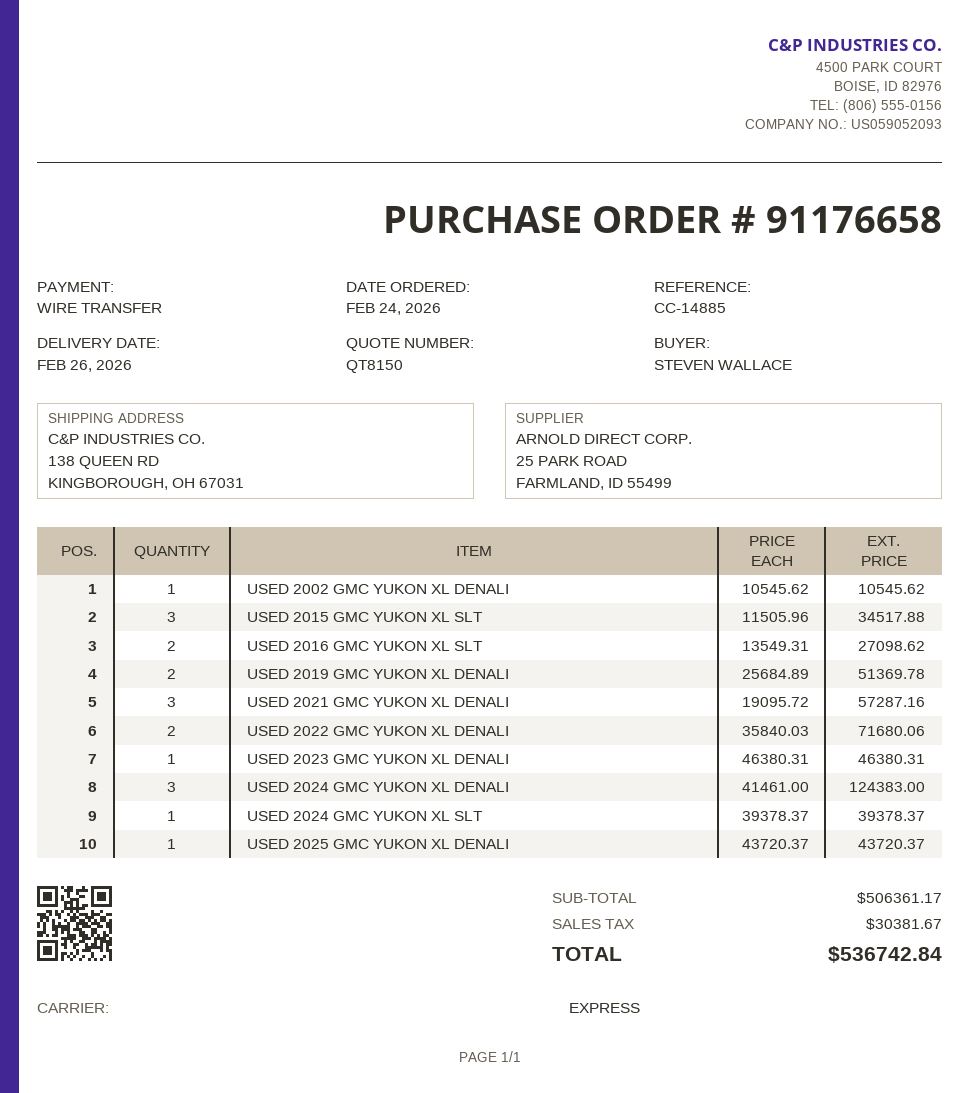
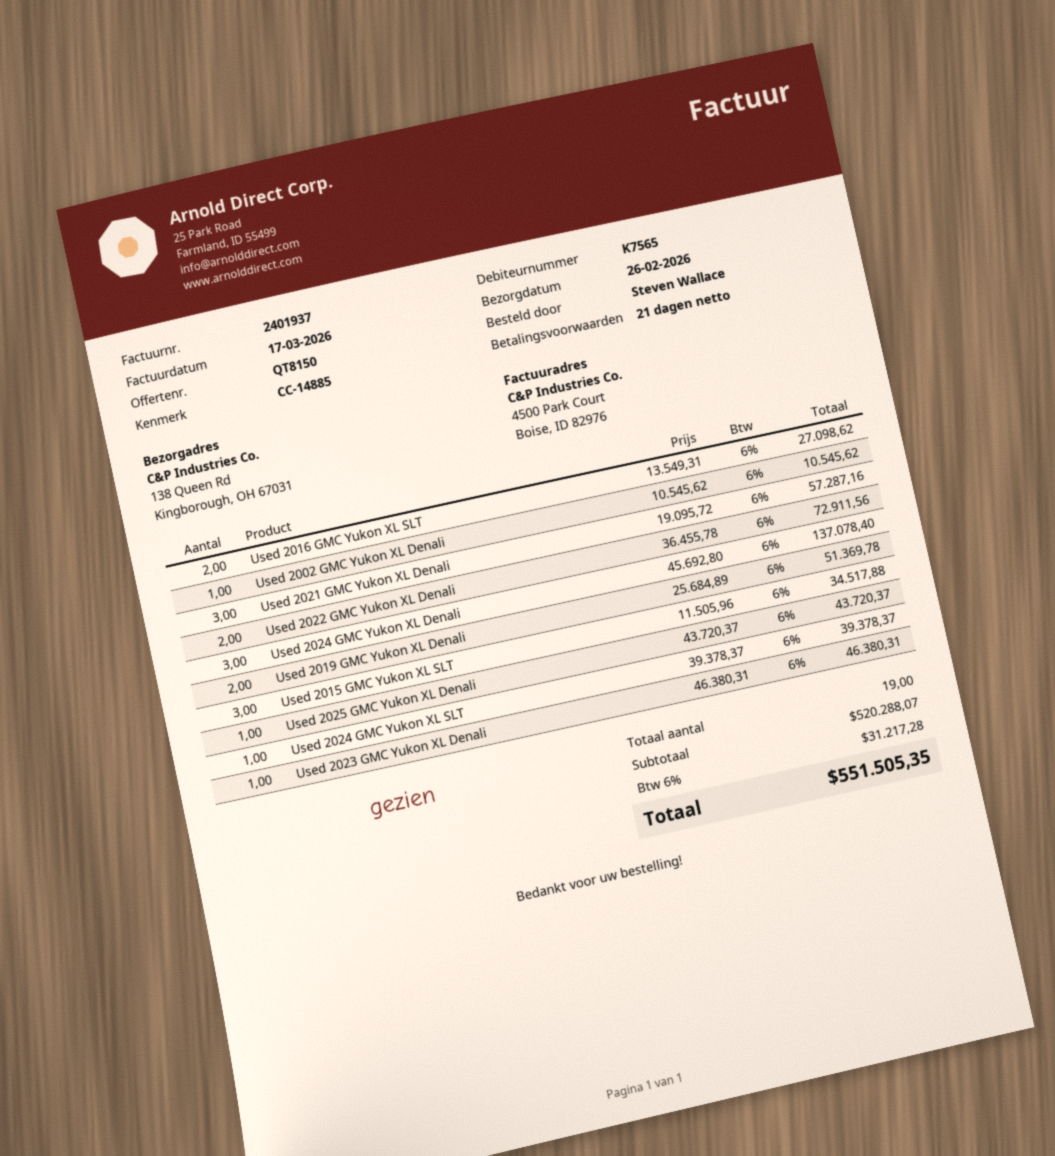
USED 2022 GMC YUKON XL DENALI: 2 x 35840.03 = 71680.06 -> 2 x 36455.78 = 72911.56
USED 2024 GMC YUKON XL DENALI: 3 x 41461.00 = 124383.00 -> 3 x 45692.80 = 137078.40
subtotal: 506361.17 -> 520288.07
tax: 30381.67 -> 31217.28
total: 536742.84 -> 551505.35

